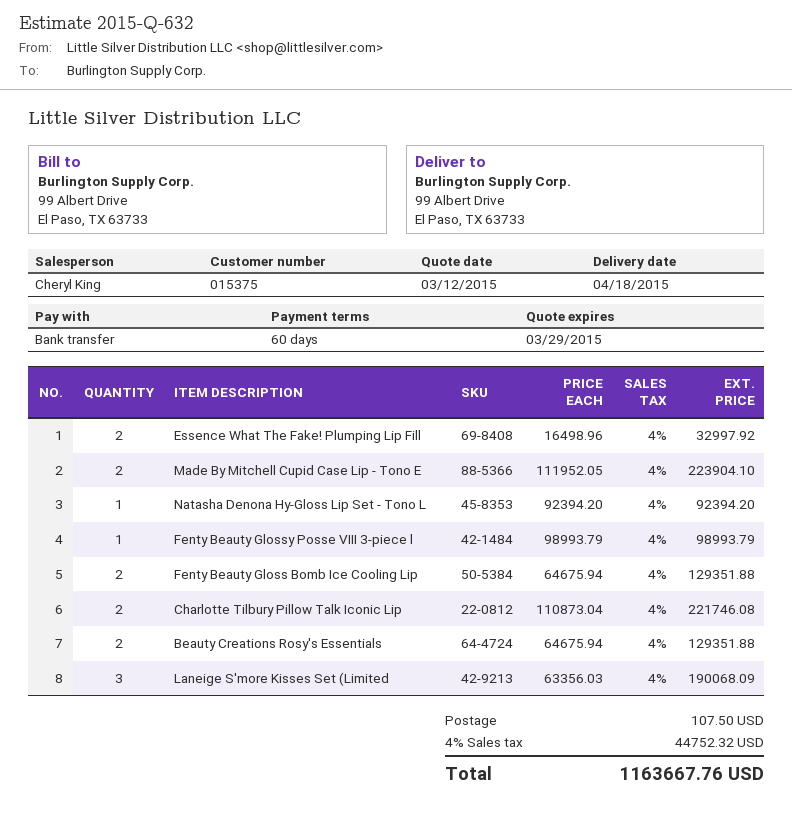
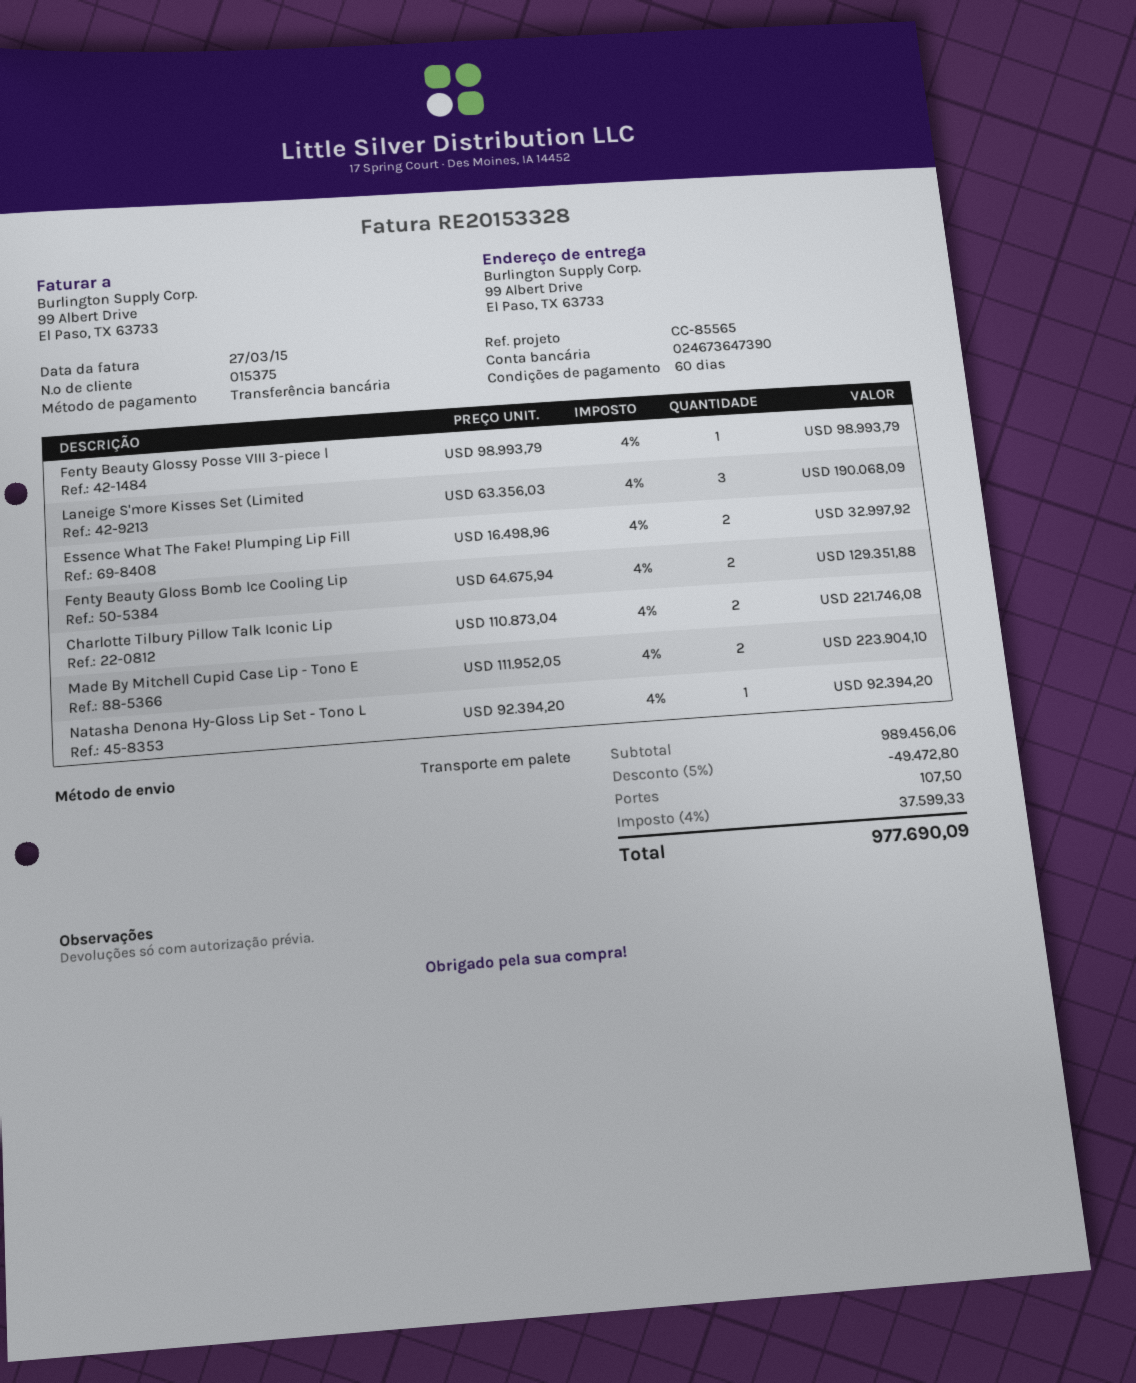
Beauty Creations Rosy's Essentials: 2 x 64675.94 = 129351.88 -> none
discount: none -> 5% = 49472.80
tax: 4% = 44752.32 -> 4% = 37599.33
total: 1163667.76 -> 977690.09

